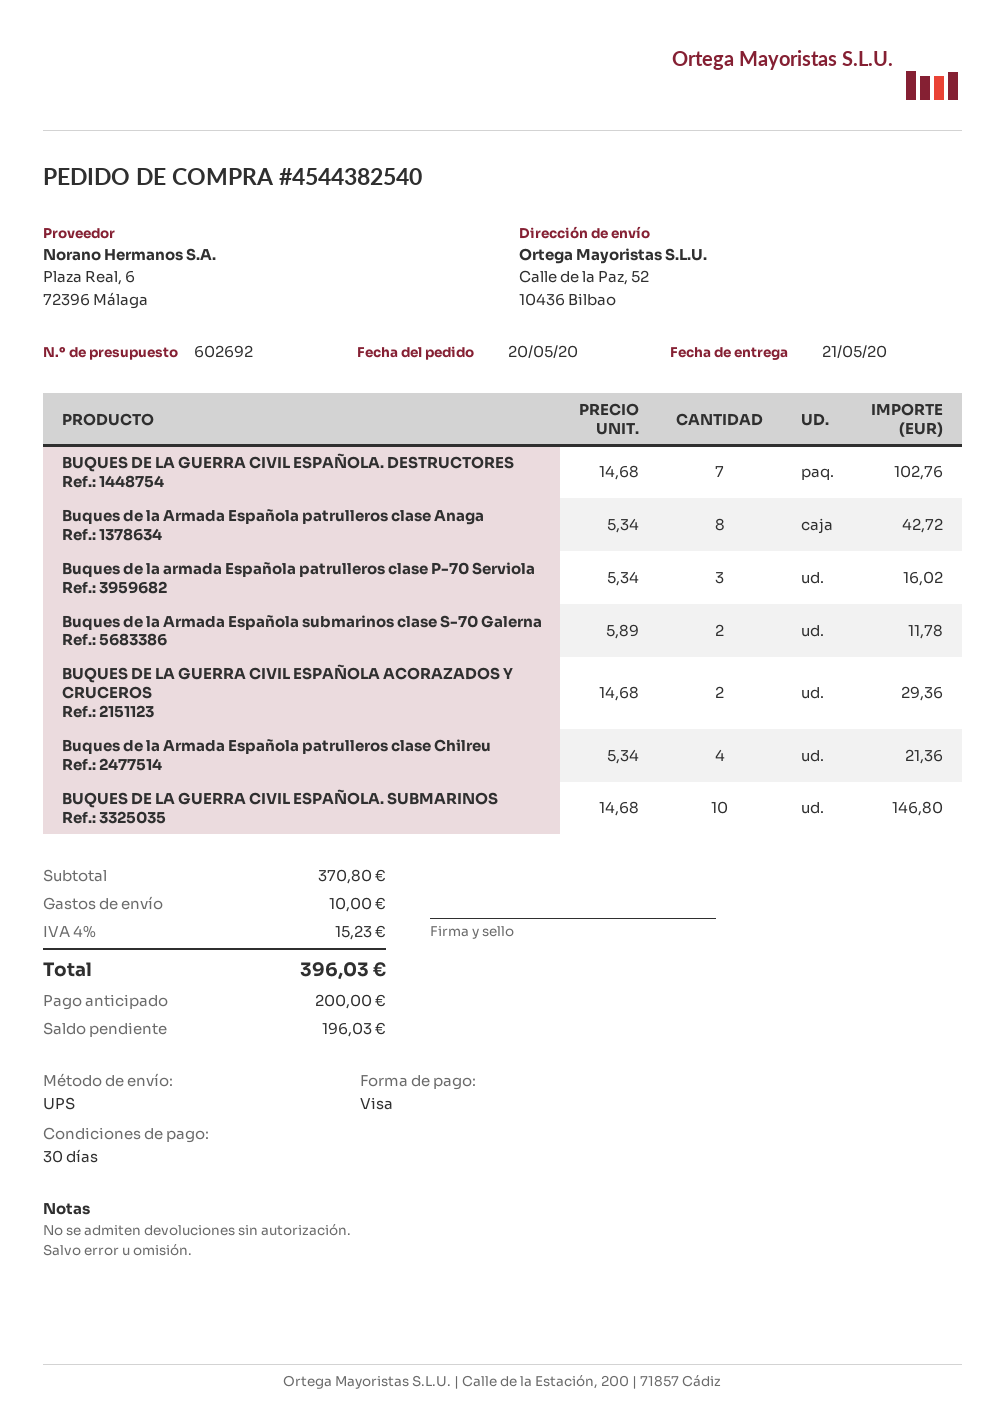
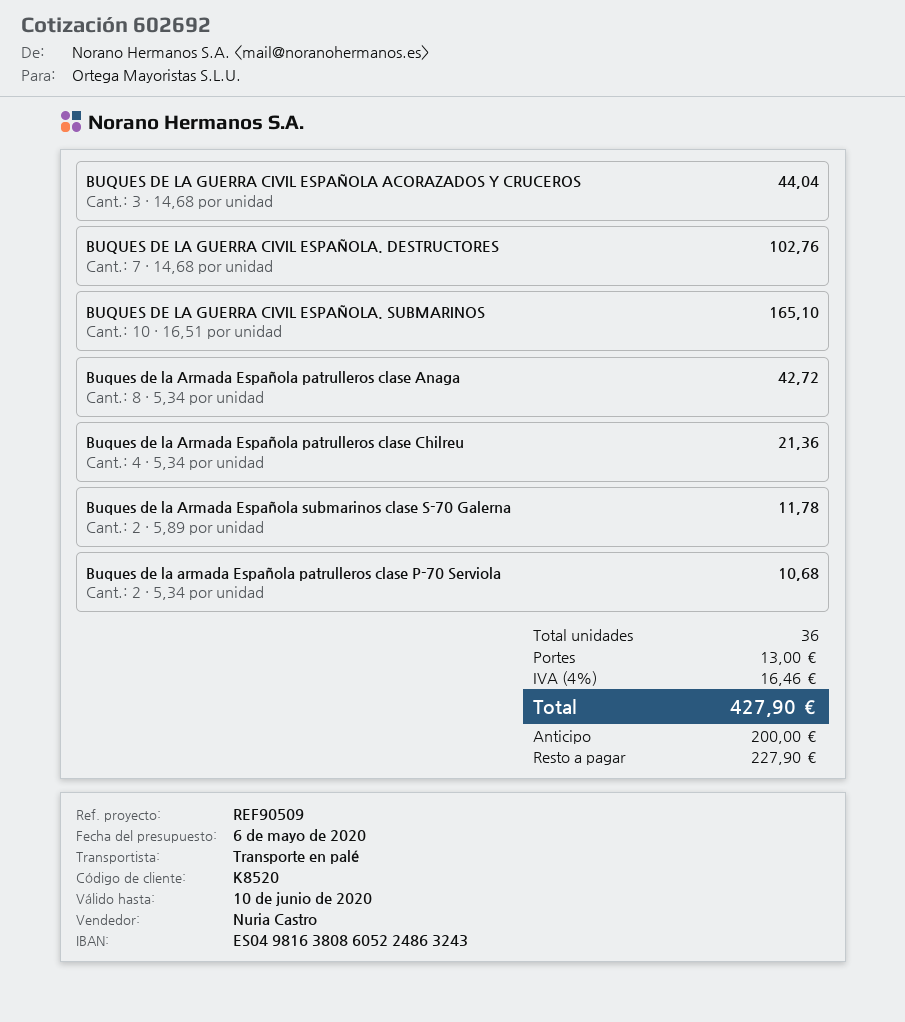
shipping method: UPS -> pallet freight
Buques de la armada Española patrulleros clase P-70 Serviola: 3 x 5.34 = 16.02 -> 2 x 5.34 = 10.68
BUQUES DE LA GUERRA CIVIL ESPAÑOLA ACORAZADOS Y CRUCEROS: 2 x 14.68 = 29.36 -> 3 x 14.68 = 44.04
BUQUES DE LA GUERRA CIVIL ESPAÑOLA. SUBMARINOS: 10 x 14.68 = 146.80 -> 10 x 16.51 = 165.10
shipping: 10.00 -> 13.00
tax: 4% = 15.23 -> 4% = 16.46
total: 396.03 -> 427.90
balance: 196.03 -> 227.90

